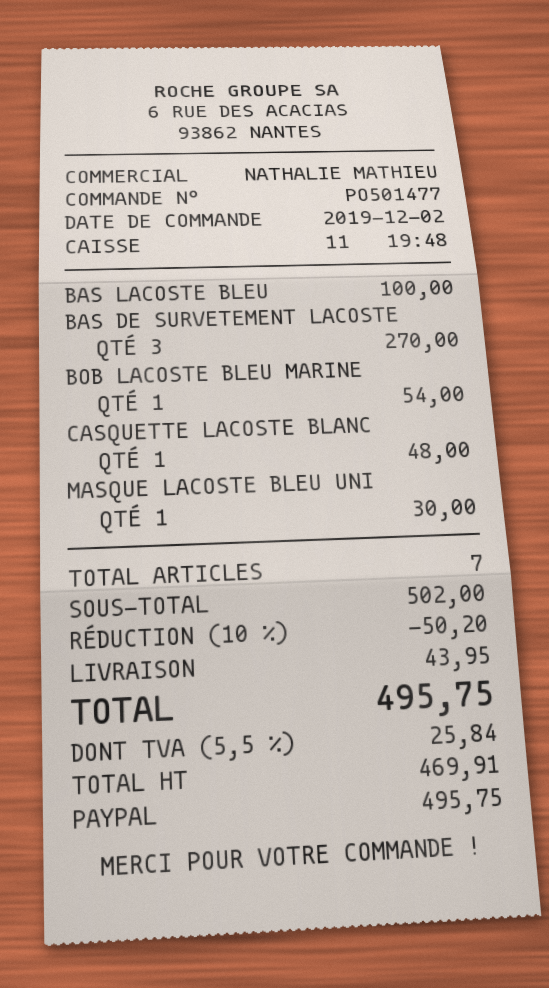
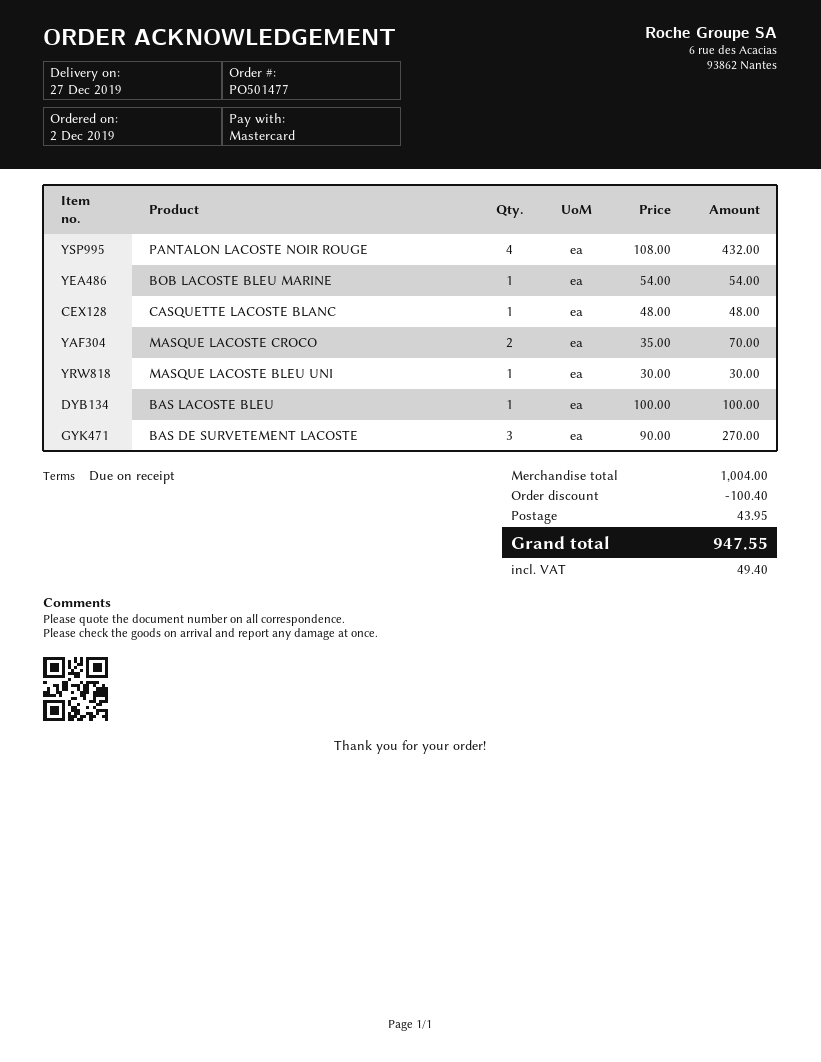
payment method: PayPal -> Mastercard
PANTALON LACOSTE NOIR ROUGE: none -> 4 for 432.00
MASQUE LACOSTE CROCO: none -> 2 for 70.00
subtotal: 502.00 -> 1004.00
discount: 50.20 -> 100.40
tax: 25.84 -> 49.40
total: 495.75 -> 947.55

